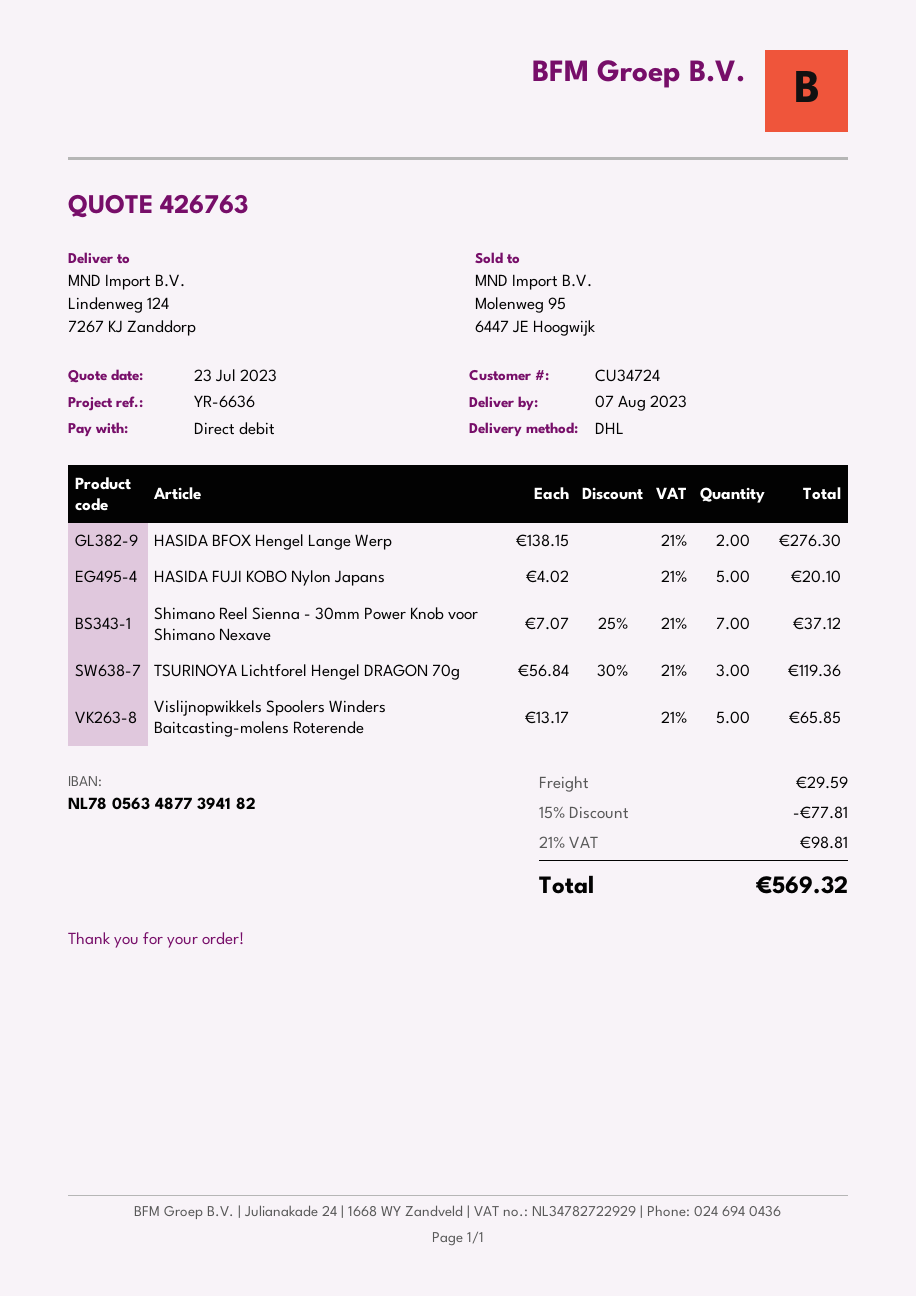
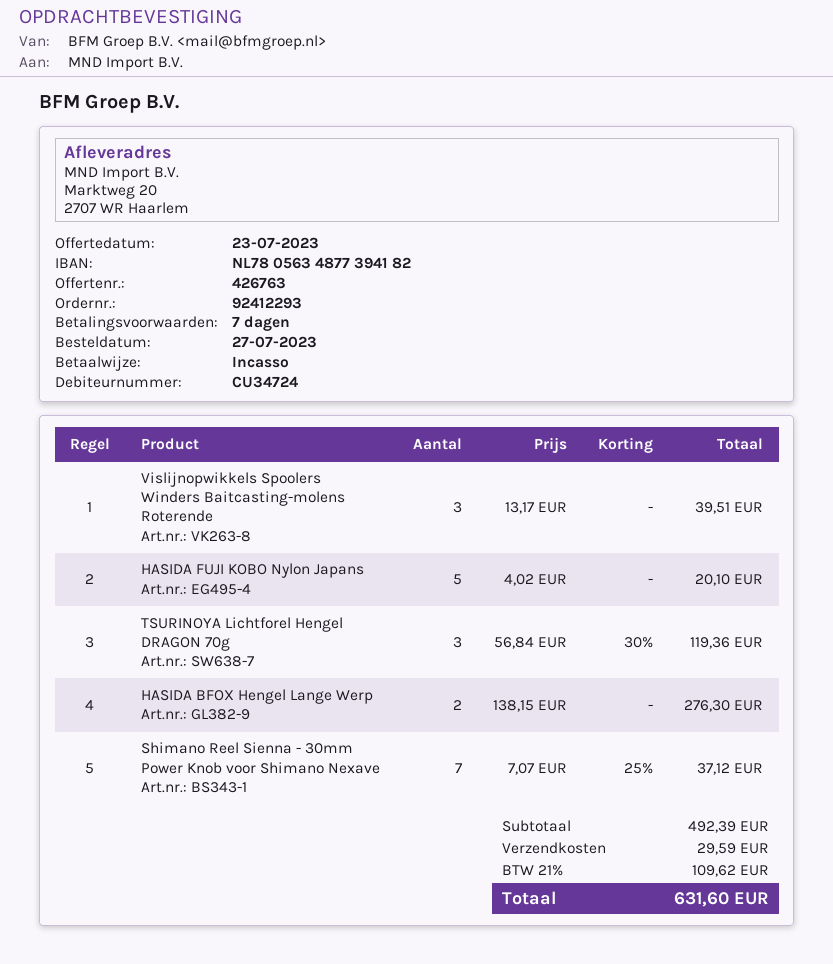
ship to: Lindenweg 124, 7267 KJ Zanddorp -> Marktweg 20, 2707 WR Haarlem
Vislijnopwikkels Spoolers Winders Baitcasting-molens Roterende: 5 x 13.17 = 65.85 -> 3 x 13.17 = 39.51
discount: 15% = 77.81 -> none
tax: 21% = 98.81 -> 21% = 109.62
total: 569.32 -> 631.60

